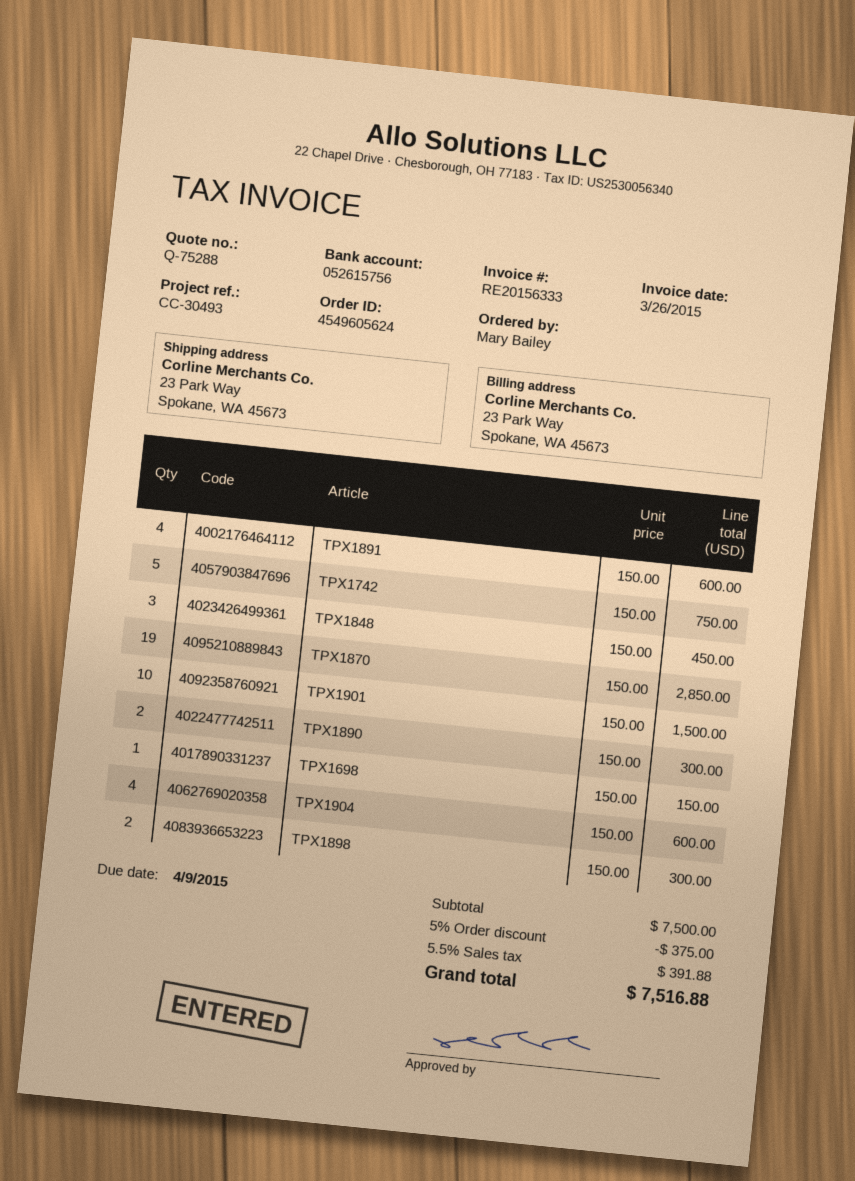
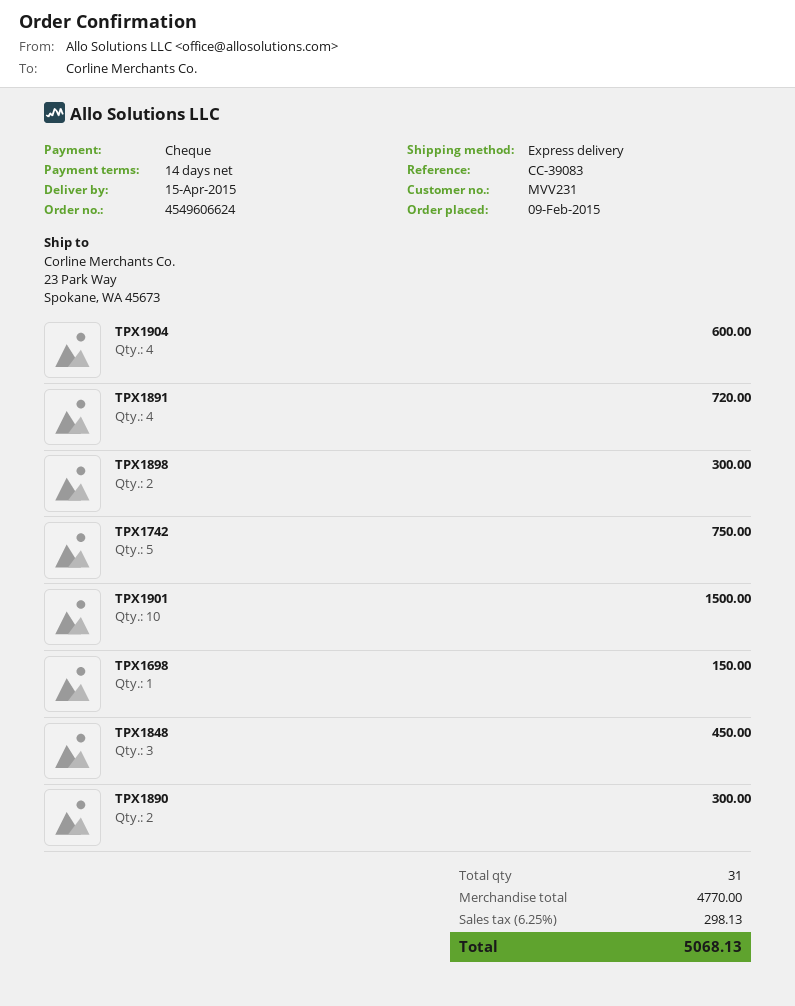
order number: 4549605624 -> 4549606624
reference: CC-30493 -> CC-39083
TPX1891: 4 for 600.00 -> 4 for 720.00
TPX1870: 19 for 2850.00 -> none
subtotal: 7500.00 -> 4770.00
discount: 5% = 375.00 -> none
tax: 5.5% = 391.88 -> 6.25% = 298.13
total: 7516.88 -> 5068.13

